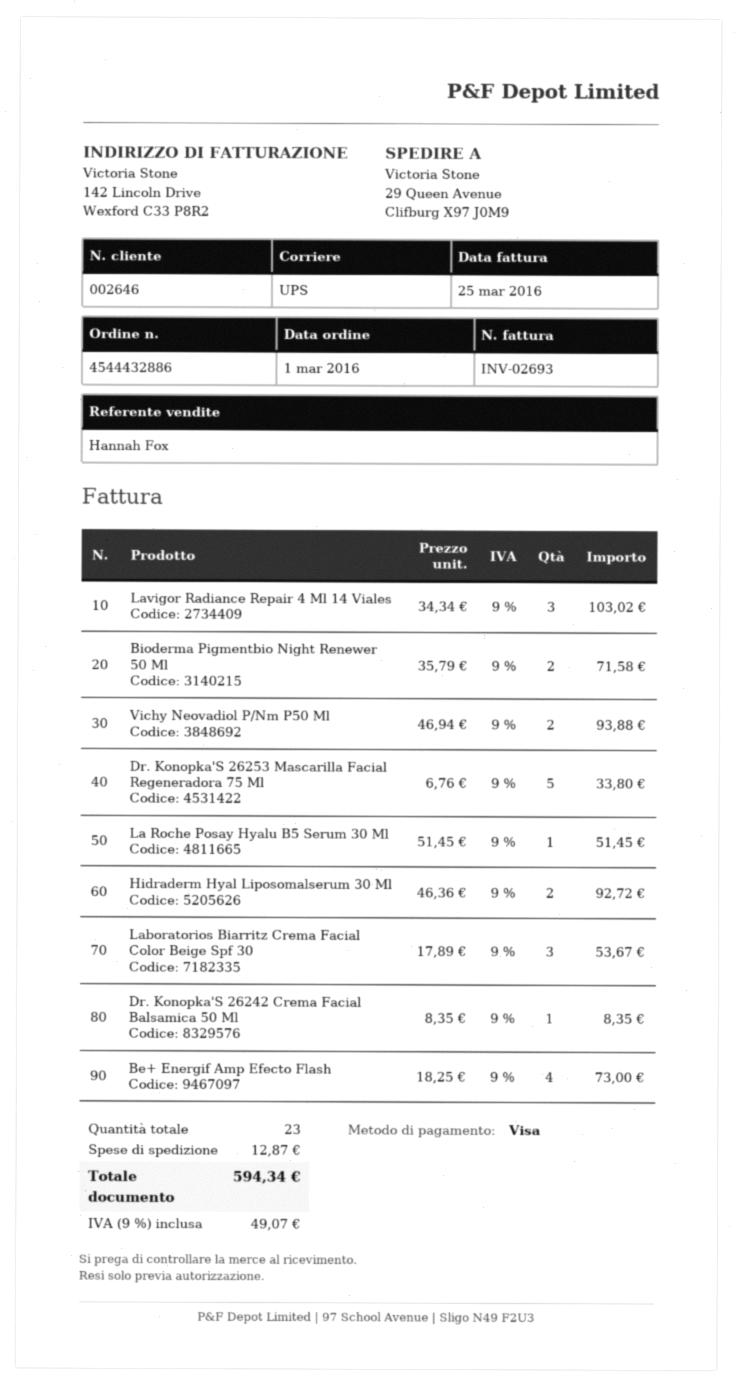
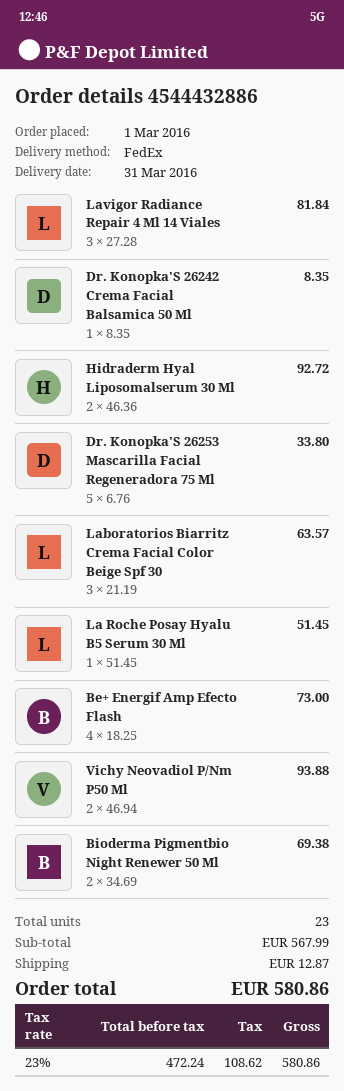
shipping method: UPS -> FedEx
Lavigor Radiance Repair 4 Ml 14 Viales: 3 x 34.34 = 103.02 -> 3 x 27.28 = 81.84
Bioderma Pigmentbio Night Renewer 50 Ml: 2 x 35.79 = 71.58 -> 2 x 34.69 = 69.38
Laboratorios Biarritz Crema Facial Color Beige Spf 30: 3 x 17.89 = 53.67 -> 3 x 21.19 = 63.57
tax: 9% = 49.07 -> 23% = 108.62
total: 594.34 -> 580.86

